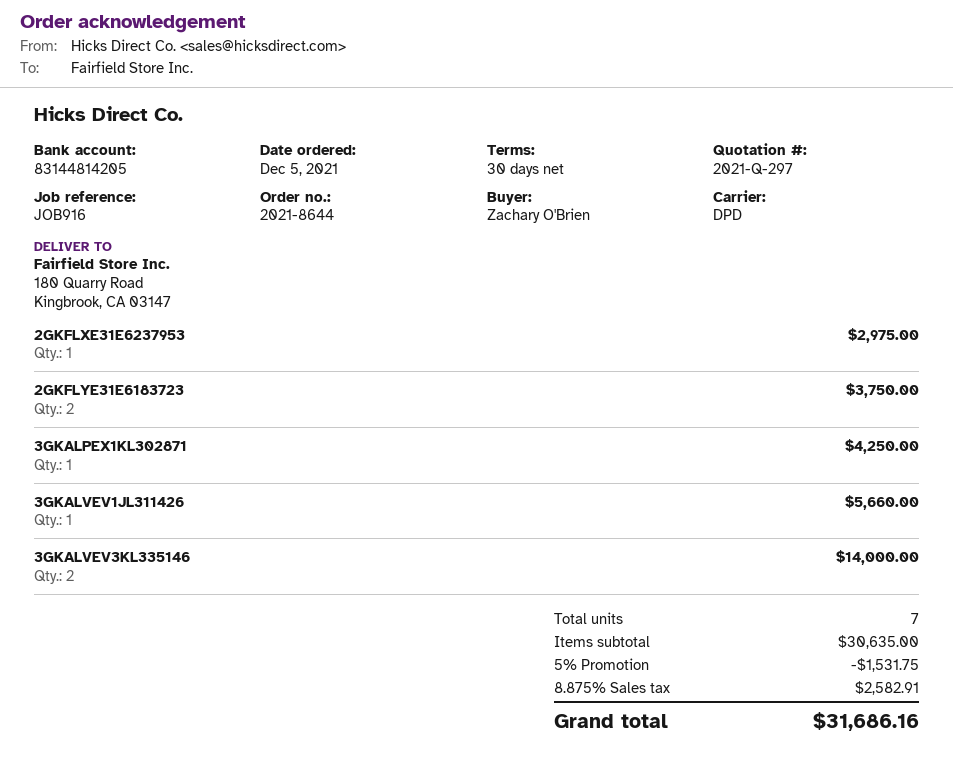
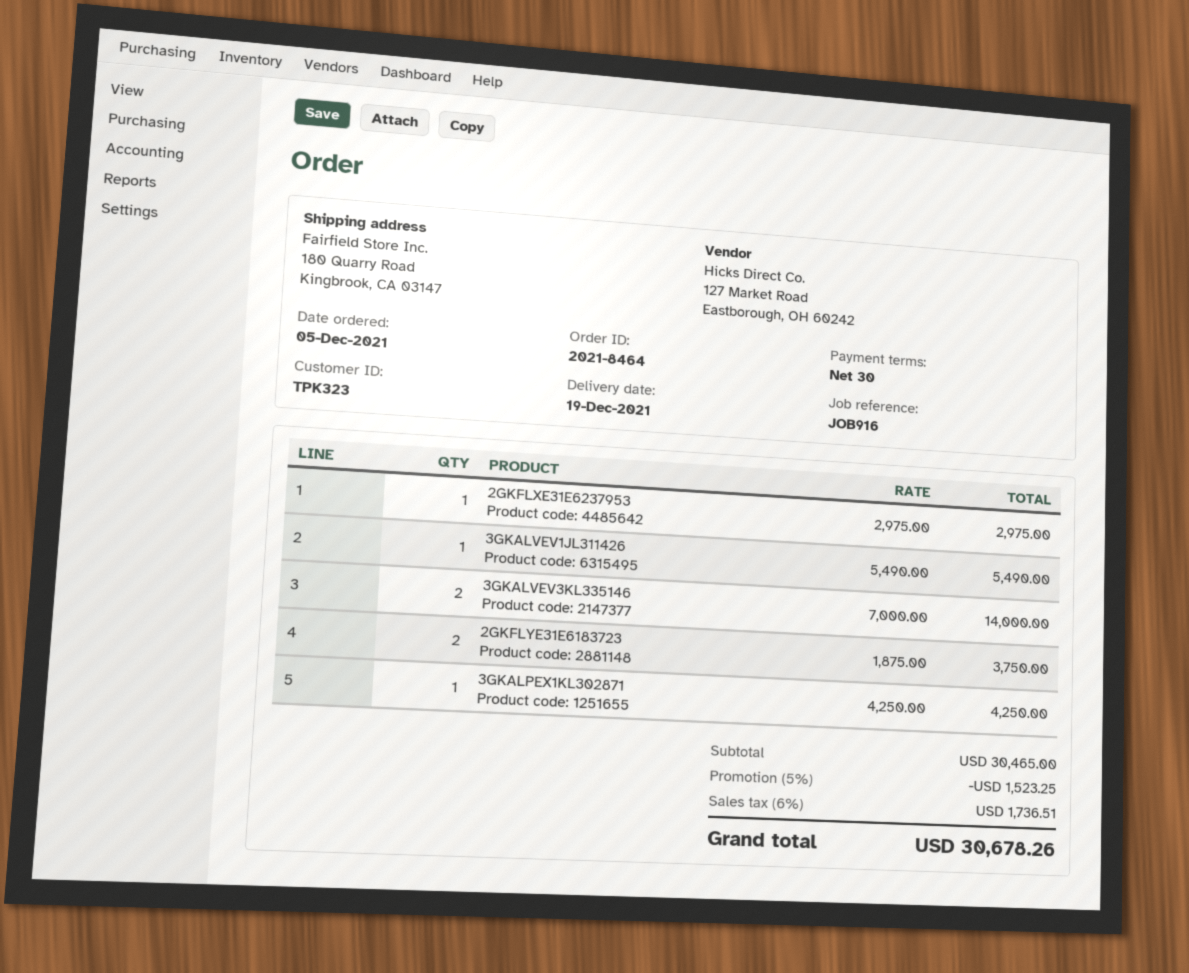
order number: 2021-8644 -> 2021-8464
3GKALVEV1JL311426: 1 for 5660.00 -> 1 for 5490.00
subtotal: 30635.00 -> 30465.00
discount: 5% = 1531.75 -> 5% = 1523.25
tax: 8.875% = 2582.91 -> 6% = 1736.51
total: 31686.16 -> 30678.26

